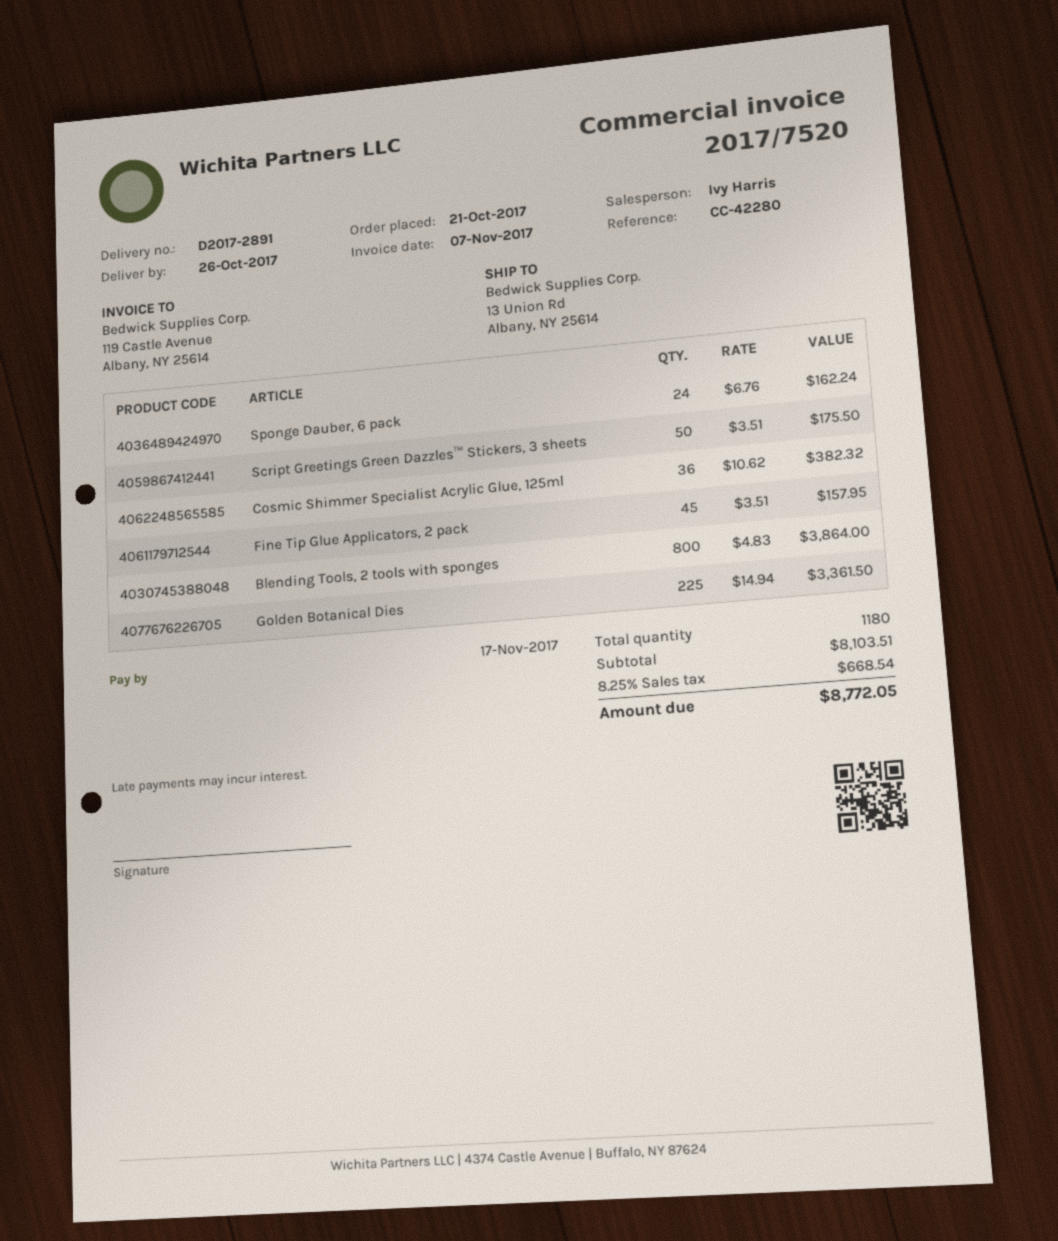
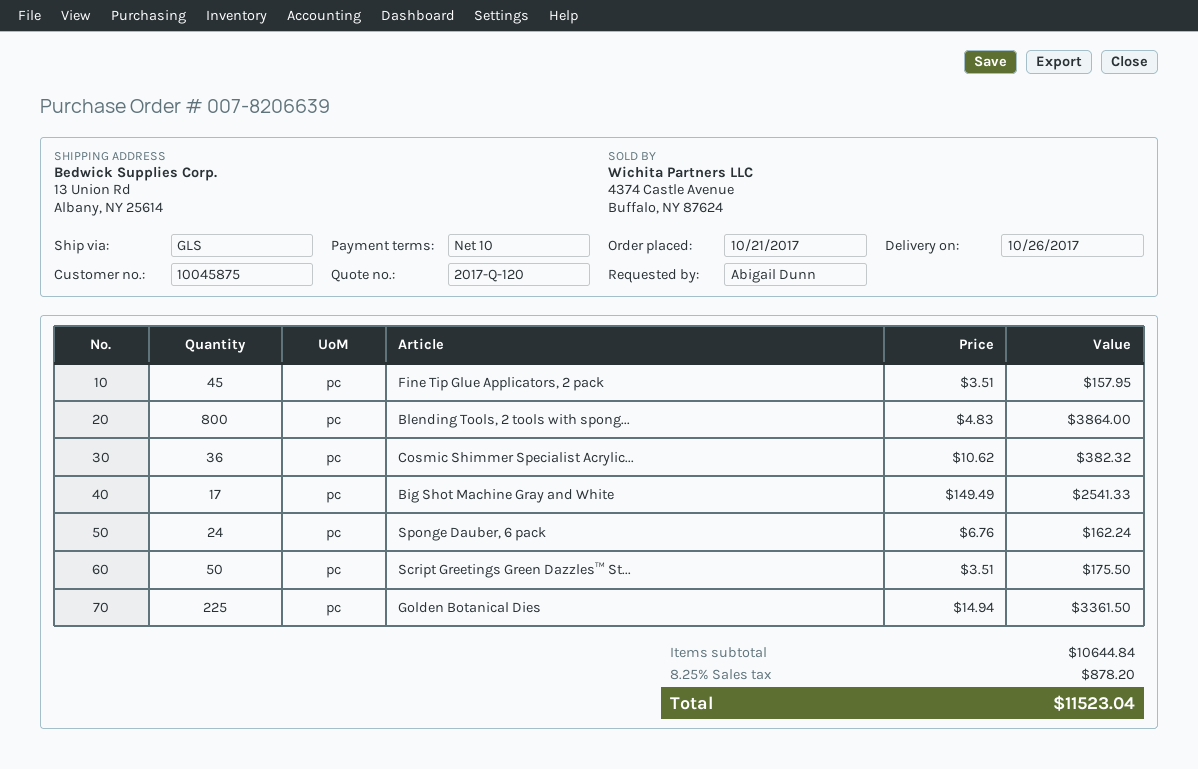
Big Shot Machine Gray and White: none -> 17 x 149.49 = 2541.33
subtotal: 8103.51 -> 10644.84
tax: 8.25% = 668.54 -> 8.25% = 878.20
total: 8772.05 -> 11523.04

